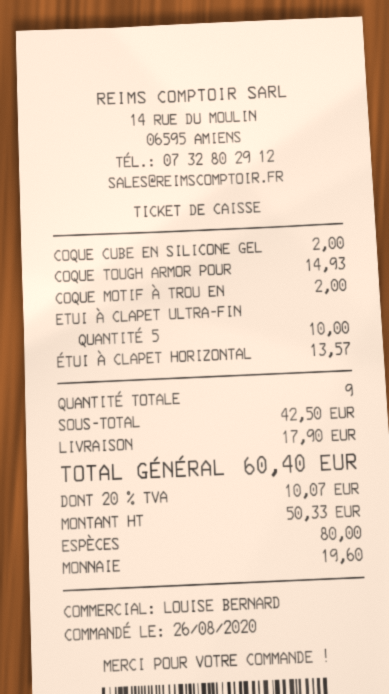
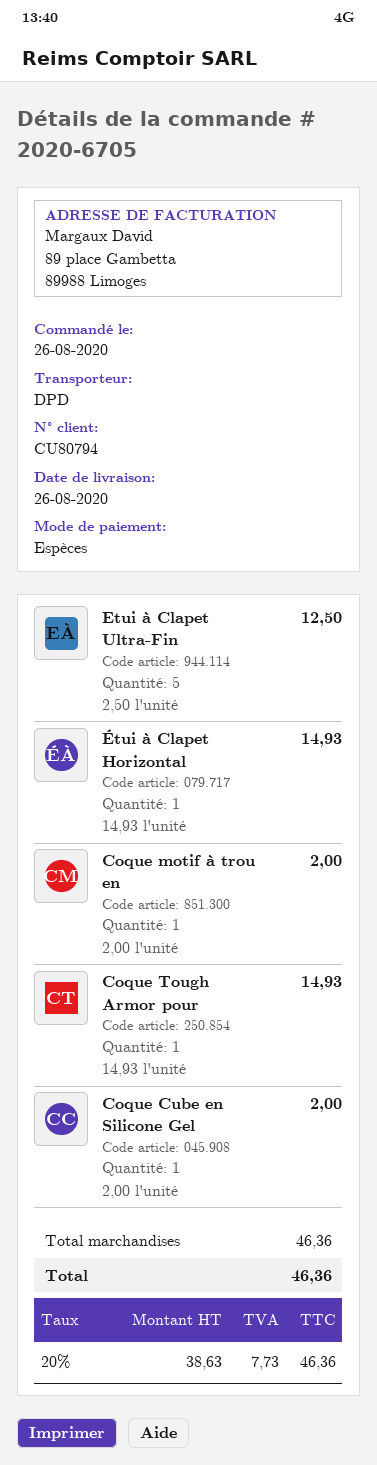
ETUI À CLAPET ULTRA-FIN: 5 for 10.00 -> 5 for 12.50
ÉTUI À CLAPET HORIZONTAL: 1 for 13.57 -> 1 for 14.93
subtotal: 42.50 -> 46.36
shipping: 17.90 -> none
net: 50.33 -> 38.63
tax: 20% = 10.07 -> 20% = 7.73
total: 60.40 -> 46.36

